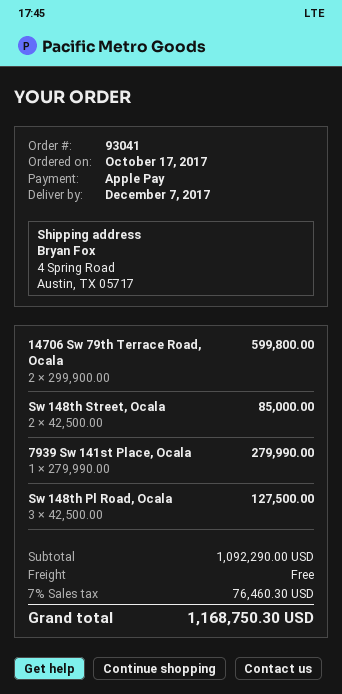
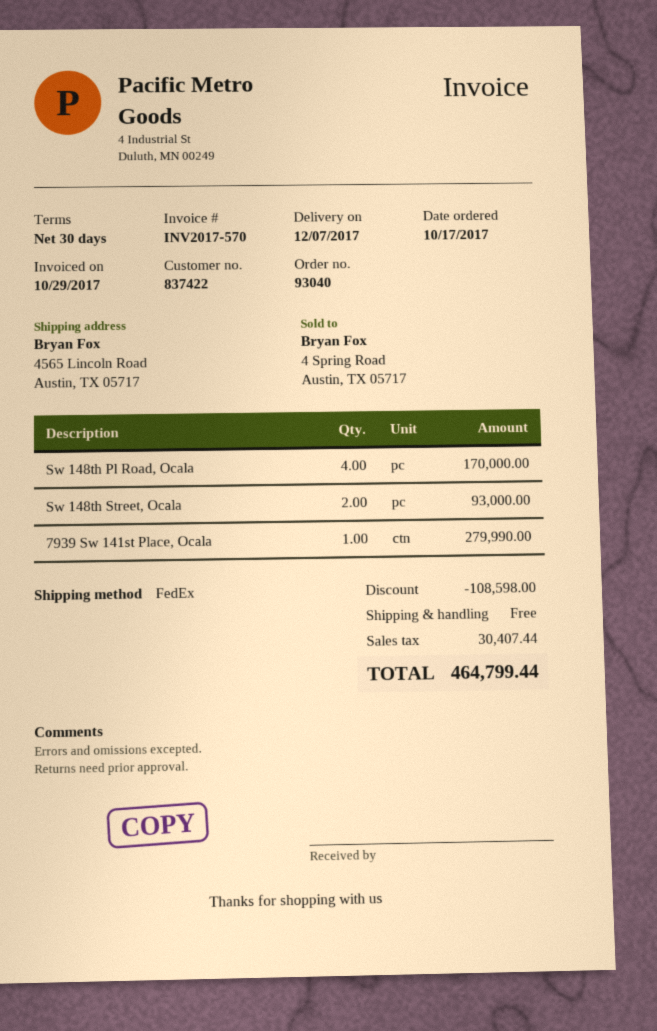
order number: 93041 -> 93040
ship to: 4 Spring Road, Austin, TX 05717 -> 4565 Lincoln Road, Austin, TX 05717
14706 Sw 79th Terrace Road, Ocala: 2 for 599800.00 -> none
Sw 148th Street, Ocala: 2 for 85000.00 -> 2 for 93000.00
Sw 148th Pl Road, Ocala: 3 for 127500.00 -> 4 for 170000.00
discount: none -> 108598.00
tax: 76460.30 -> 30407.44
total: 1168750.30 -> 464799.44

